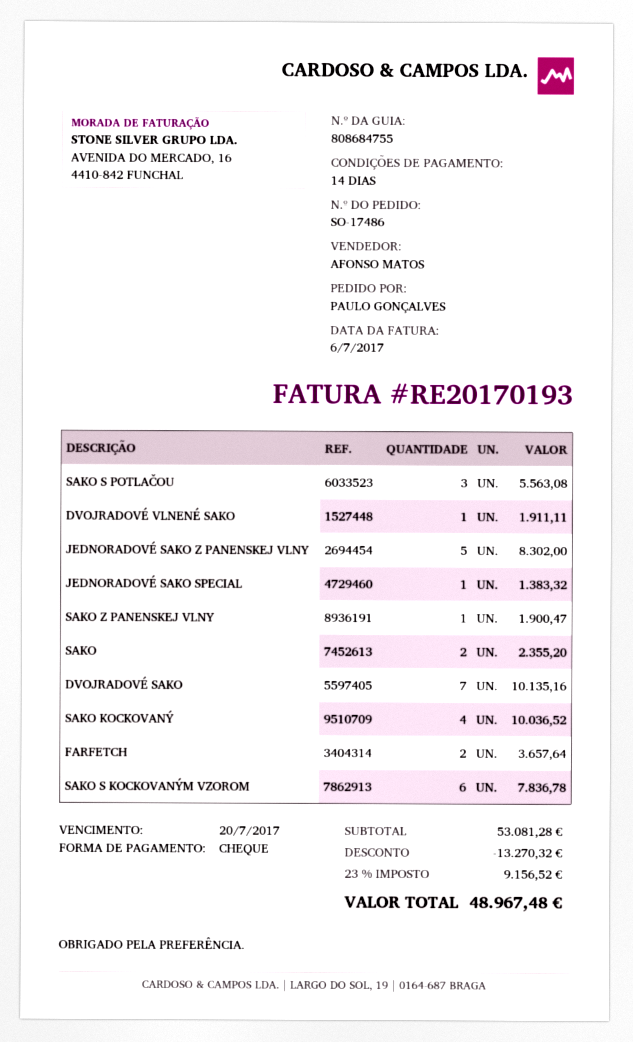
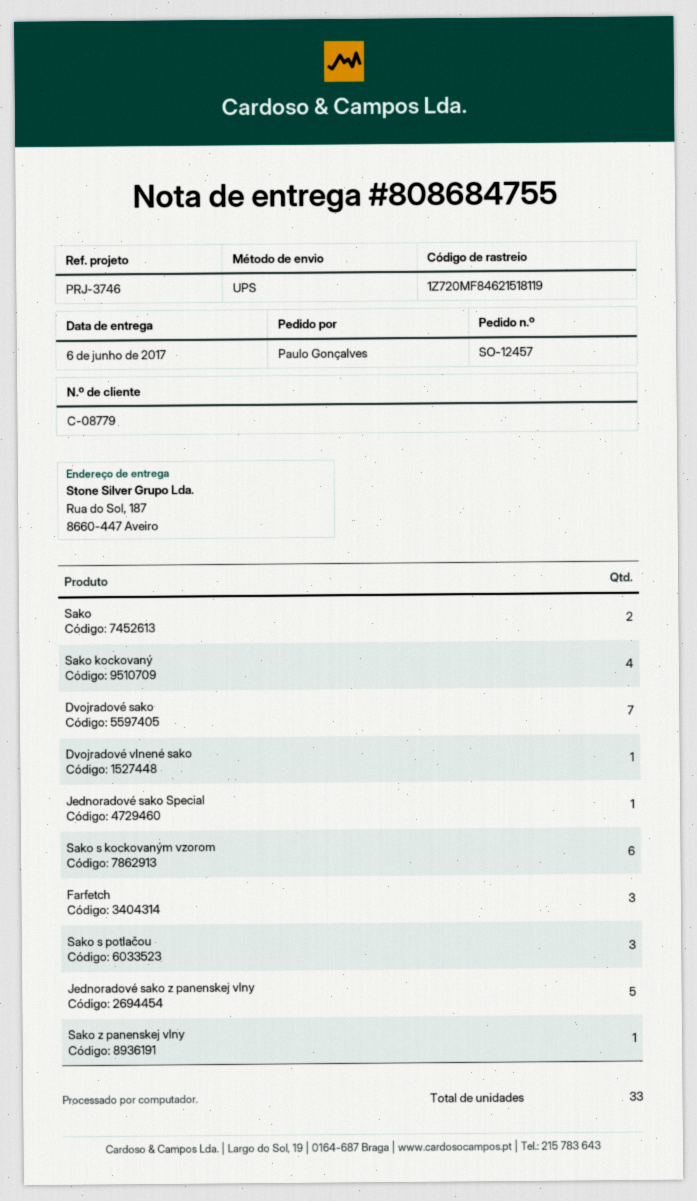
order number: SO-17486 -> SO-12457
FARFETCH: 2 -> 3

